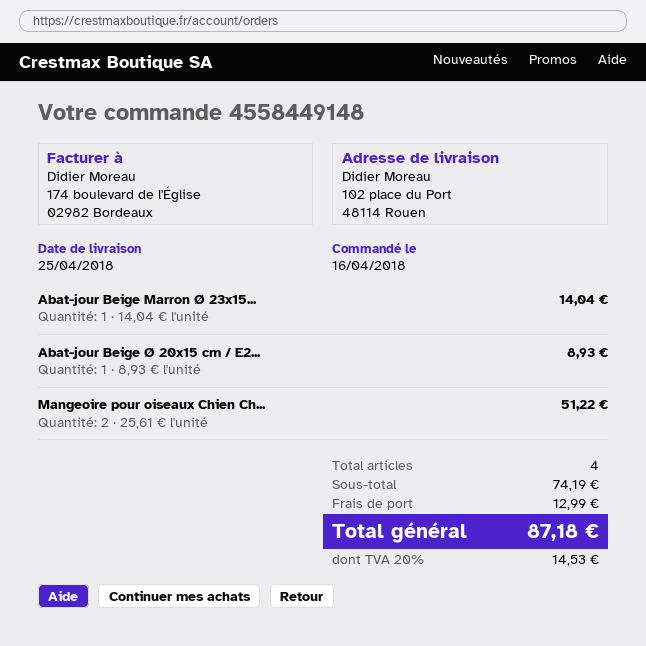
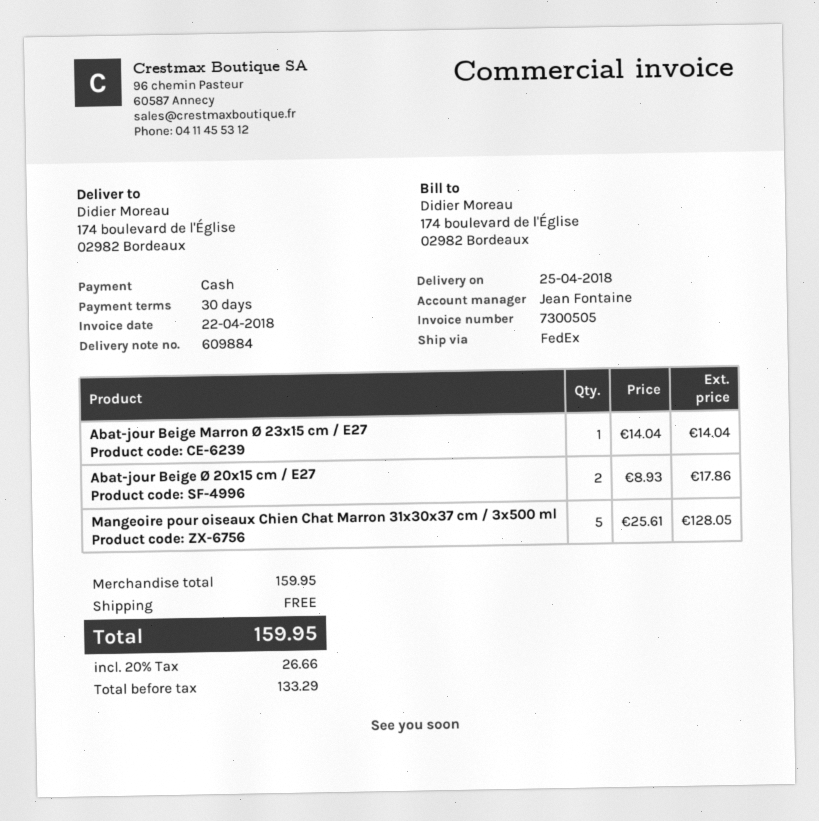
ship to: 102 place du Port, 48114 Rouen -> 174 boulevard de l'Église, 02982 Bordeaux
Abat-jour Beige Ø 20x15 cm / E2...: 1 x 8.93 = 8.93 -> 2 x 8.93 = 17.86
Mangeoire pour oiseaux Chien Ch...: 2 x 25.61 = 51.22 -> 5 x 25.61 = 128.05
subtotal: 74.19 -> 159.95
shipping: 12.99 -> 0.00
tax: 20% = 14.53 -> 20% = 26.66
total: 87.18 -> 159.95

